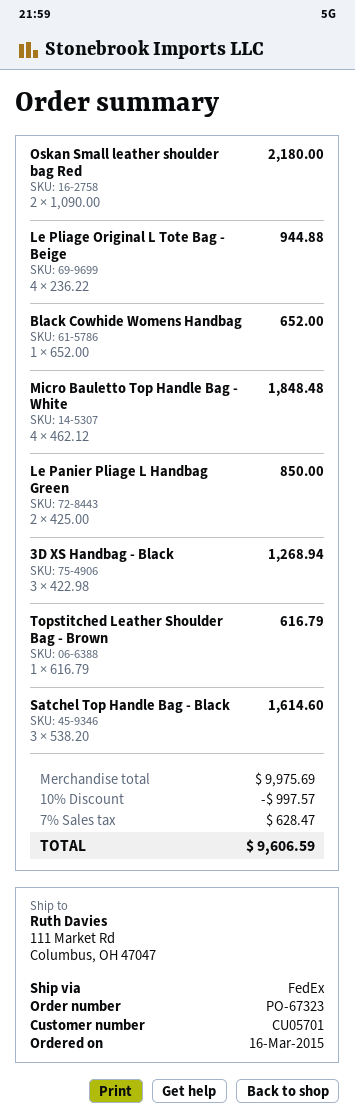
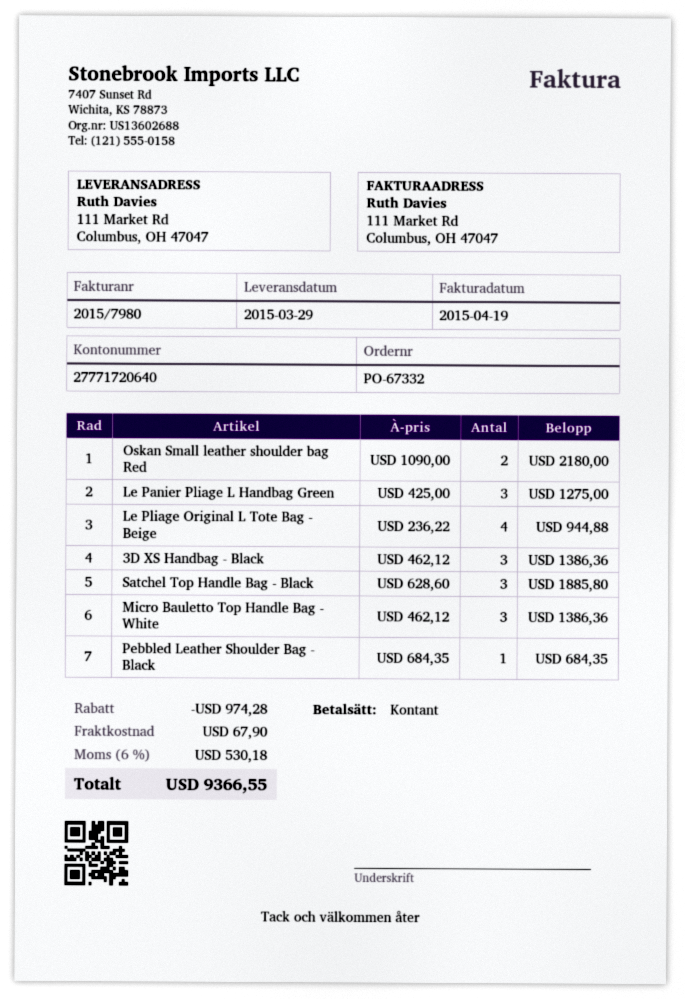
order number: PO-67323 -> PO-67332
Black Cowhide Womens Handbag: 1 x 652.00 = 652.00 -> none
Micro Bauletto Top Handle Bag - White: 4 x 462.12 = 1848.48 -> 3 x 462.12 = 1386.36
Le Panier Pliage L Handbag Green: 2 x 425.00 = 850.00 -> 3 x 425.00 = 1275.00
3D XS Handbag - Black: 3 x 422.98 = 1268.94 -> 3 x 462.12 = 1386.36
Topstitched Leather Shoulder Bag - Brown: 1 x 616.79 = 616.79 -> none
Satchel Top Handle Bag - Black: 3 x 538.20 = 1614.60 -> 3 x 628.60 = 1885.80
Pebbled Leather Shoulder Bag - Black: none -> 1 x 684.35 = 684.35
discount: 997.57 -> 974.28
shipping: none -> 67.90
tax: 7% = 628.47 -> 6% = 530.18
total: 9606.59 -> 9366.55

